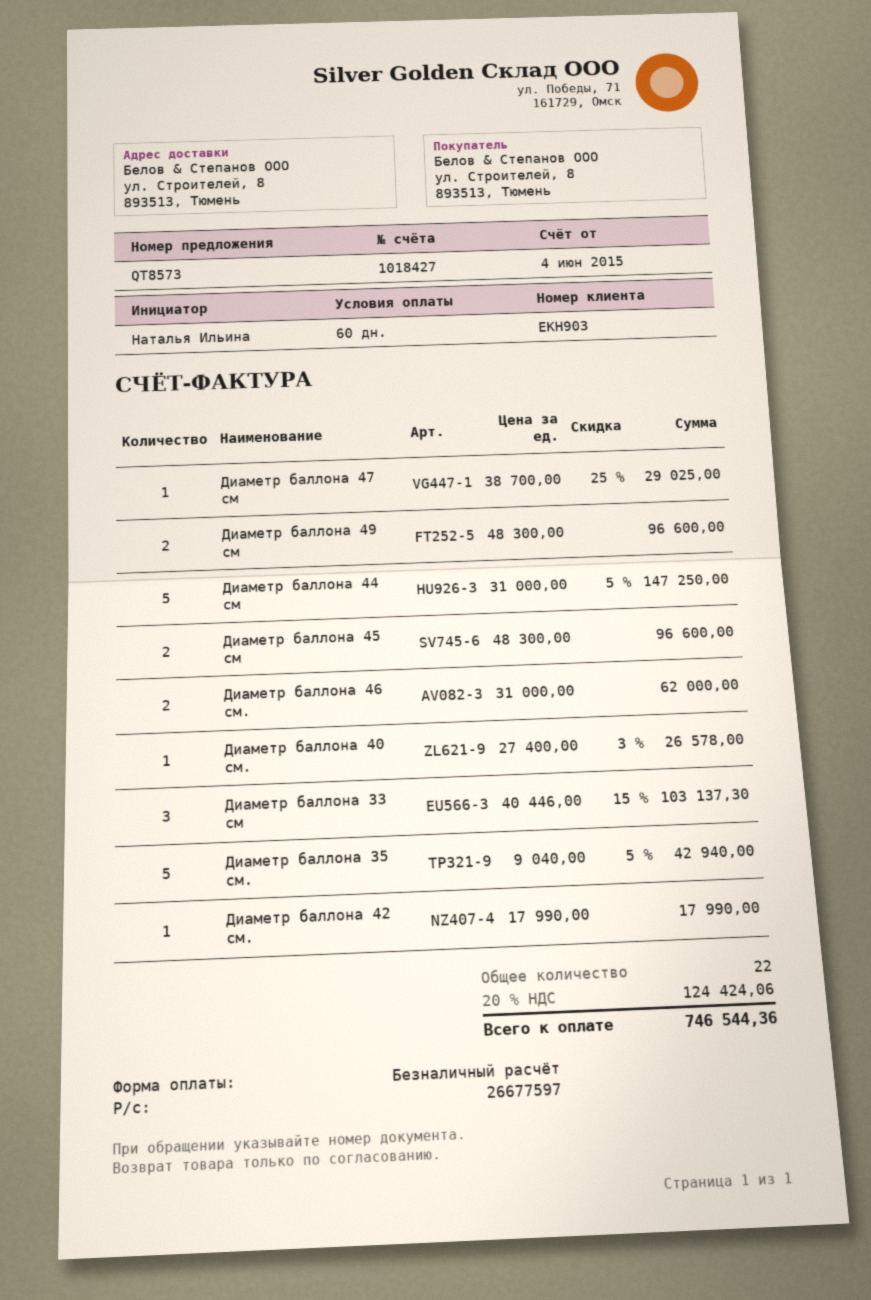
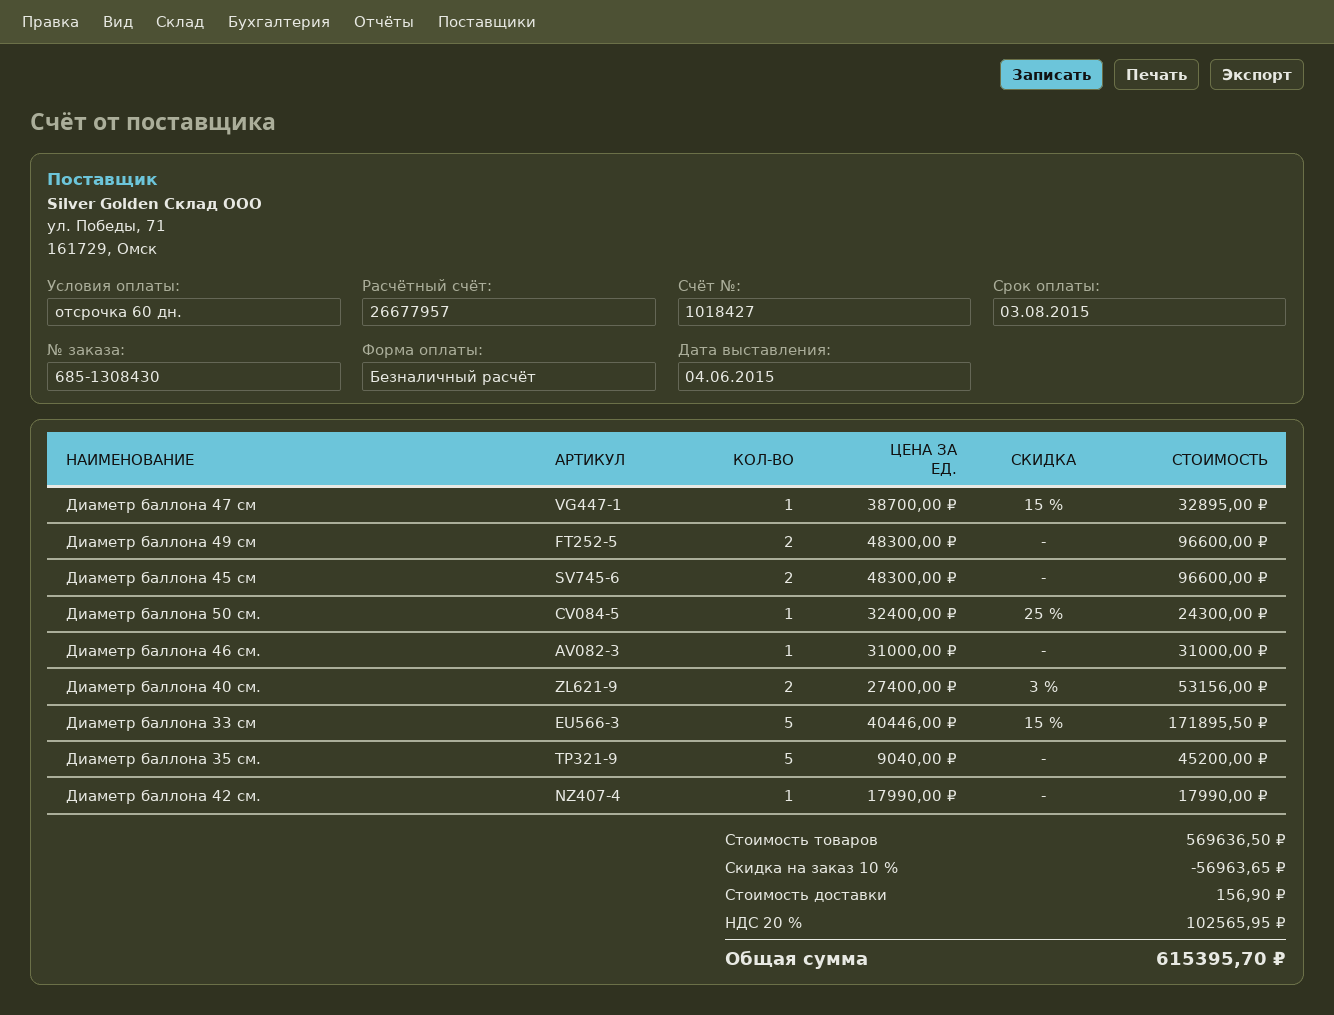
bank account: 26677597 -> 26677957
Диаметр баллона 47 см: 1 x 38700.00 - 25% = 29025.00 -> 1 x 38700.00 - 15% = 32895.00
Диаметр баллона 44 см: 5 x 31000.00 - 5% = 147250.00 -> none
Диаметр баллона 46 см.: 2 x 31000.00 = 62000.00 -> 1 x 31000.00 = 31000.00
Диаметр баллона 40 см.: 1 x 27400.00 - 3% = 26578.00 -> 2 x 27400.00 - 3% = 53156.00
Диаметр баллона 33 см: 3 x 40446.00 - 15% = 103137.30 -> 5 x 40446.00 - 15% = 171895.50
Диаметр баллона 35 см.: 5 x 9040.00 - 5% = 42940.00 -> 5 x 9040.00 = 45200.00
Диаметр баллона 50 см.: none -> 1 x 32400.00 - 25% = 24300.00
discount: none -> 10% = 56963.65
shipping: none -> 156.90
tax: 20% = 124424.06 -> 20% = 102565.95
total: 746544.36 -> 615395.70

